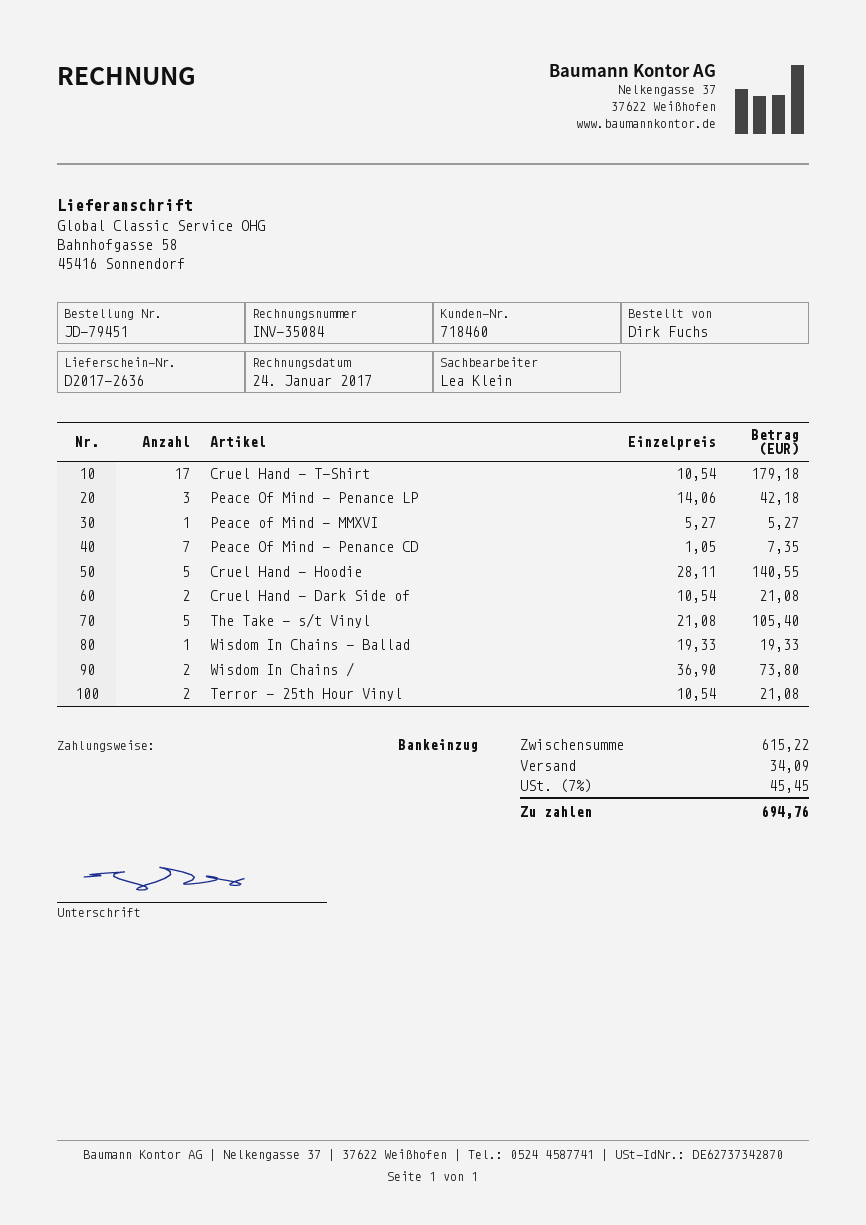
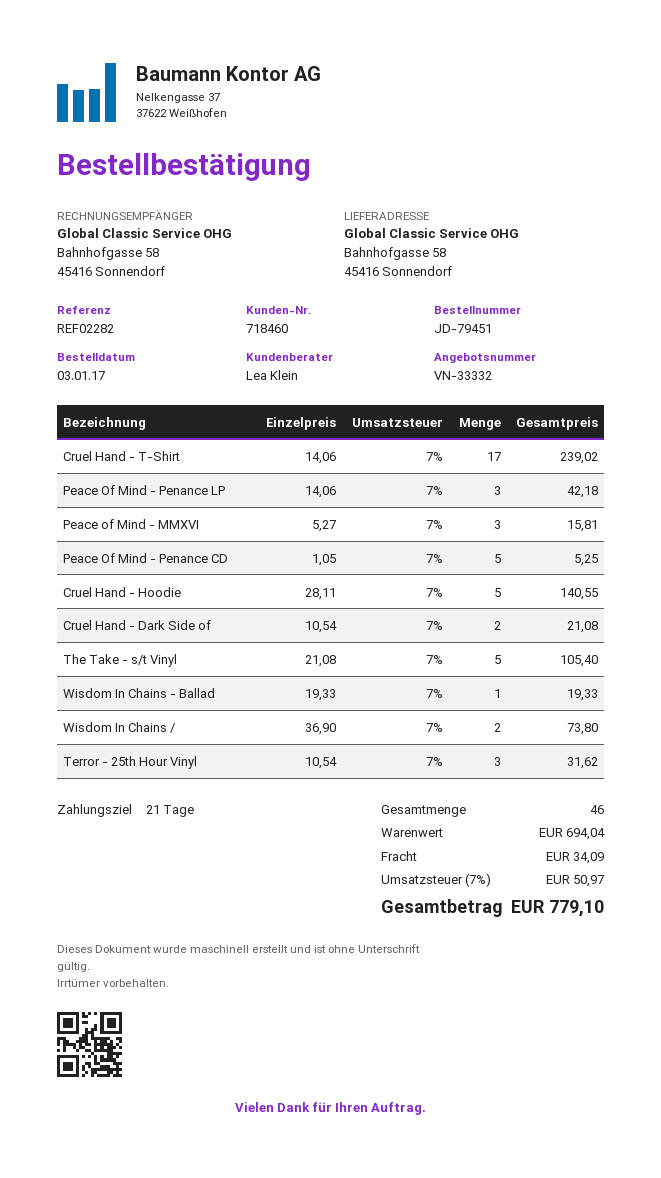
Cruel Hand - T-Shirt: 17 x 10.54 = 179.18 -> 17 x 14.06 = 239.02
Peace of Mind - MMXVI: 1 x 5.27 = 5.27 -> 3 x 5.27 = 15.81
Peace Of Mind - Penance CD: 7 x 1.05 = 7.35 -> 5 x 1.05 = 5.25
Terror - 25th Hour Vinyl: 2 x 10.54 = 21.08 -> 3 x 10.54 = 31.62
subtotal: 615.22 -> 694.04
tax: 7% = 45.45 -> 7% = 50.97
total: 694.76 -> 779.10

